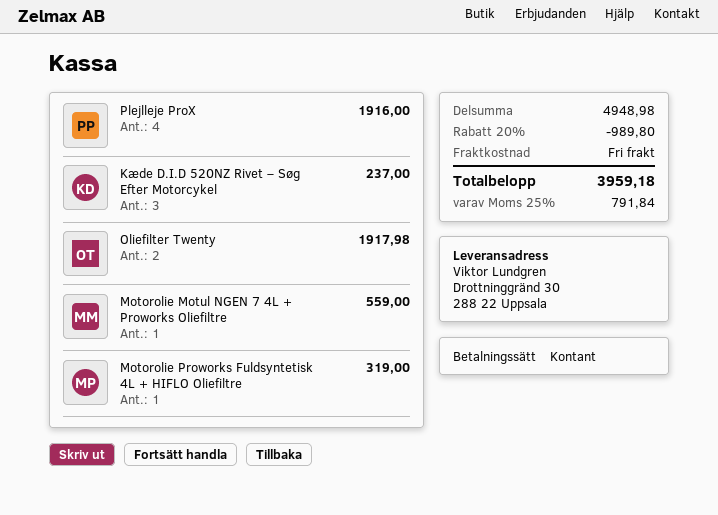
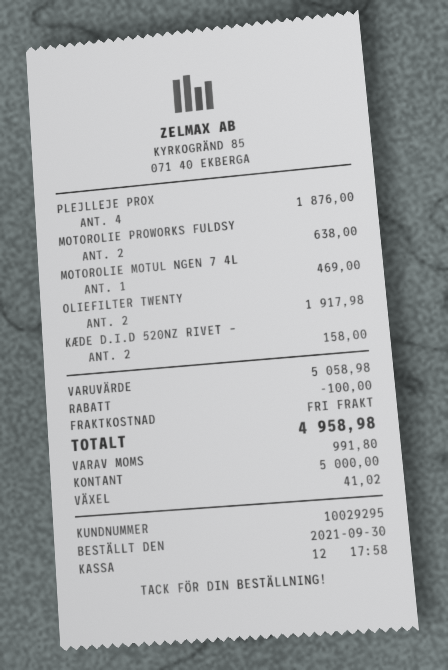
Plejlleje ProX: 4 for 1916.00 -> 4 for 1876.00
Kæde D.I.D 520NZ Rivet – Søg Efter Motorcykel: 3 for 237.00 -> 2 for 158.00
Motorolie Motul NGEN 7 4L + Proworks Oliefiltre: 1 for 559.00 -> 1 for 469.00
Motorolie Proworks Fuldsyntetisk 4L + HIFLO Oliefiltre: 1 for 319.00 -> 2 for 638.00
subtotal: 4948.98 -> 5058.98
discount: 989.80 -> 100.00
tax: 791.84 -> 991.80
total: 3959.18 -> 4958.98

